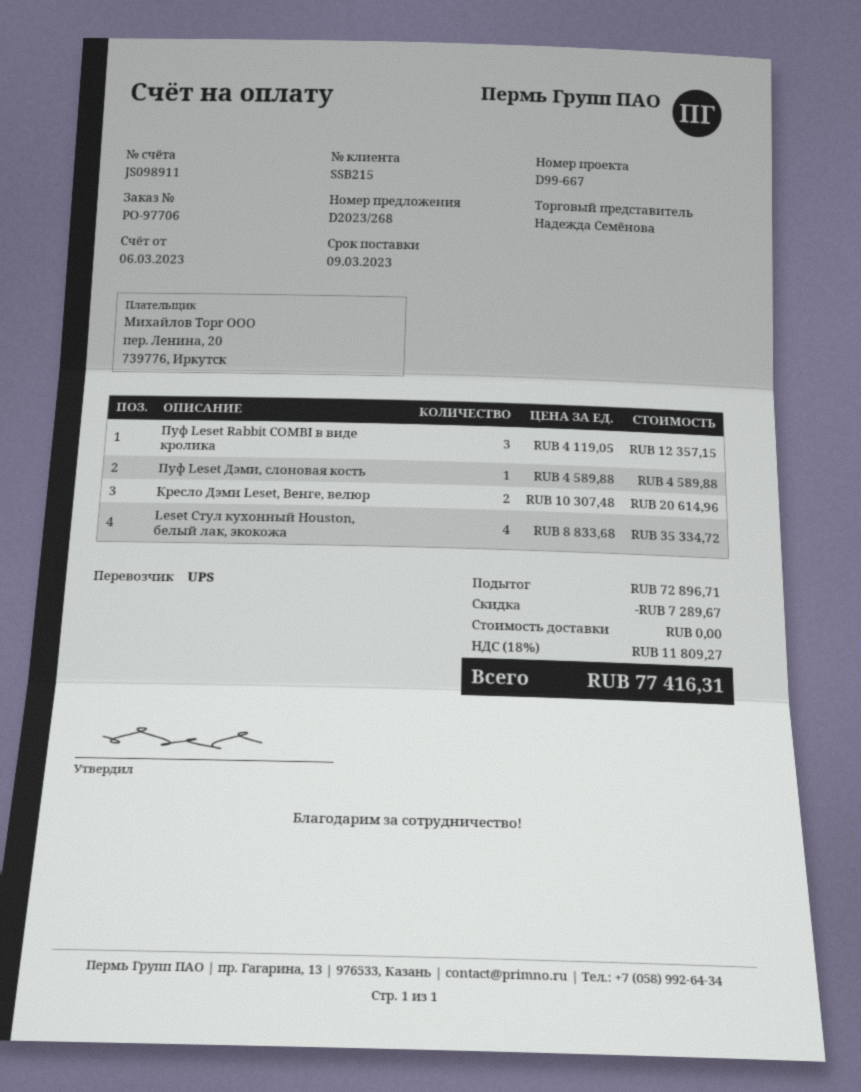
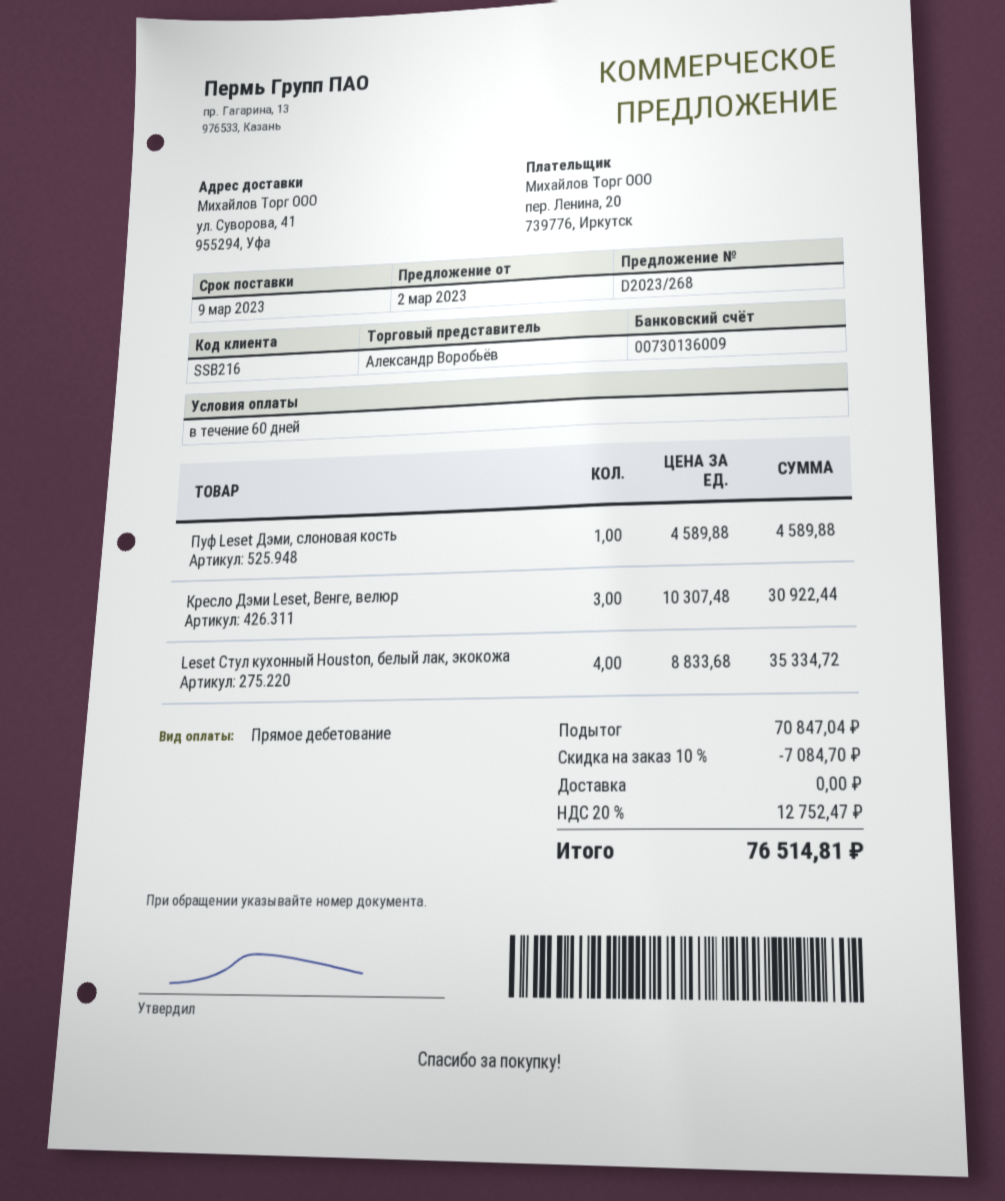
customer number: SSB215 -> SSB216
sales rep: Надежда Семёнова -> Александр Воробьёв
Пуф Leset Rabbit COMBI в виде кролика: 3 x 4119.05 = 12357.15 -> none
Кресло Дэми Leset, Венге, велюр: 2 x 10307.48 = 20614.96 -> 3 x 10307.48 = 30922.44
subtotal: 72896.71 -> 70847.04
discount: 7289.67 -> 7084.70
tax: 18% = 11809.27 -> 20% = 12752.47
total: 77416.31 -> 76514.81

